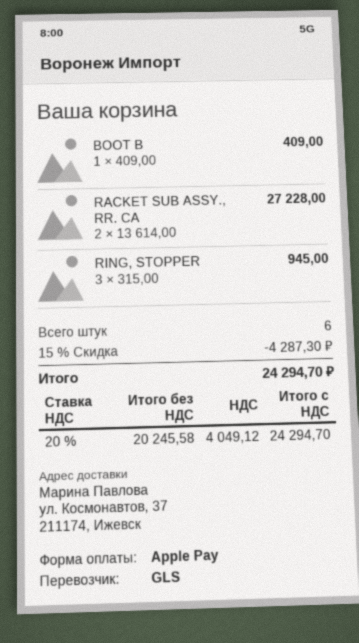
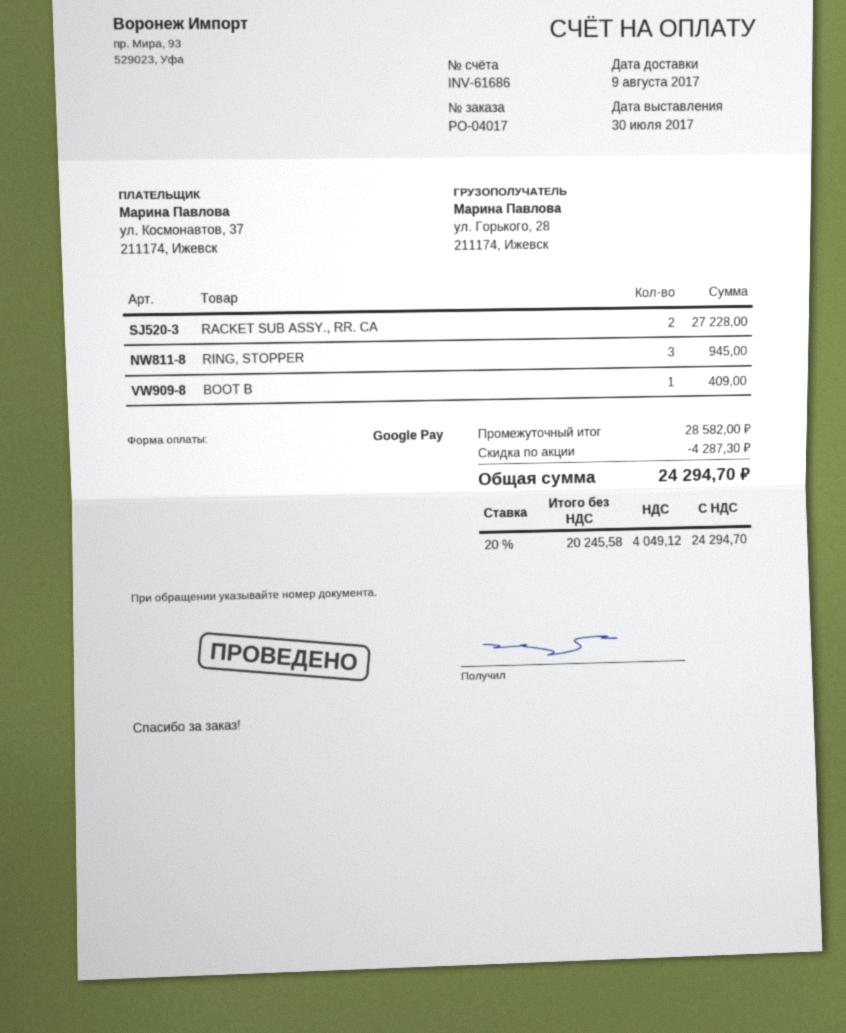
payment method: Apple Pay -> Google Pay
ship to: ул. Космонавтов, 37, 211174, Ижевск -> ул. Горького, 28, 211174, Ижевск

